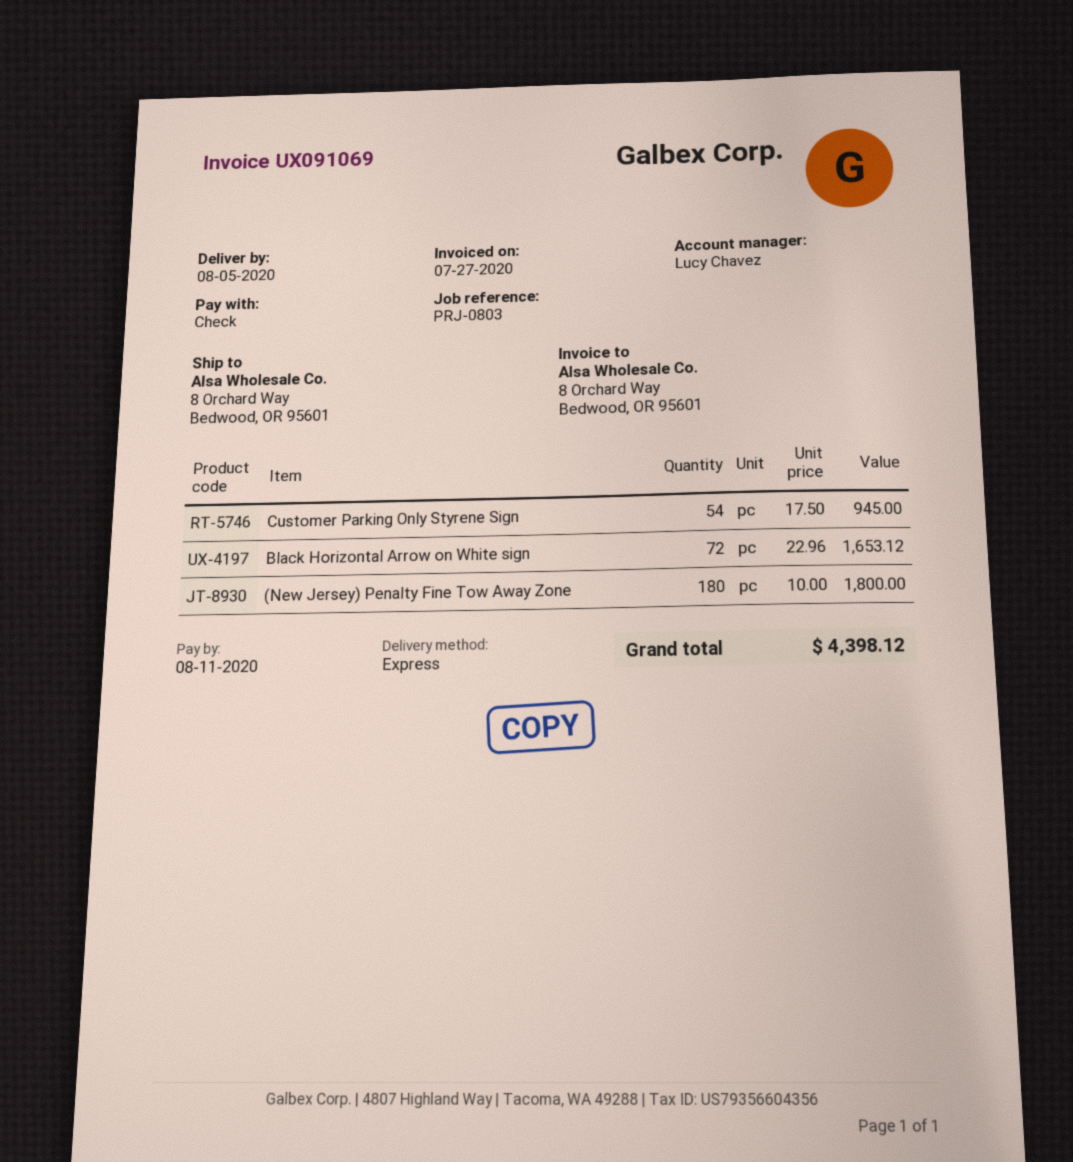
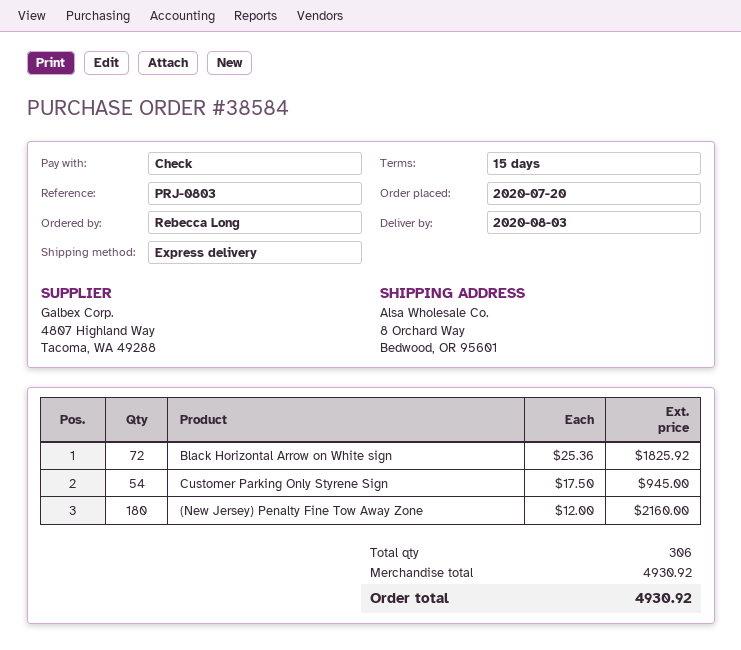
delivery date: 2020-08-05 -> 2020-08-03
Black Horizontal Arrow on White sign: 72 x 22.96 = 1653.12 -> 72 x 25.36 = 1825.92
(New Jersey) Penalty Fine Tow Away Zone: 180 x 10.00 = 1800.00 -> 180 x 12.00 = 2160.00
total: 4398.12 -> 4930.92

